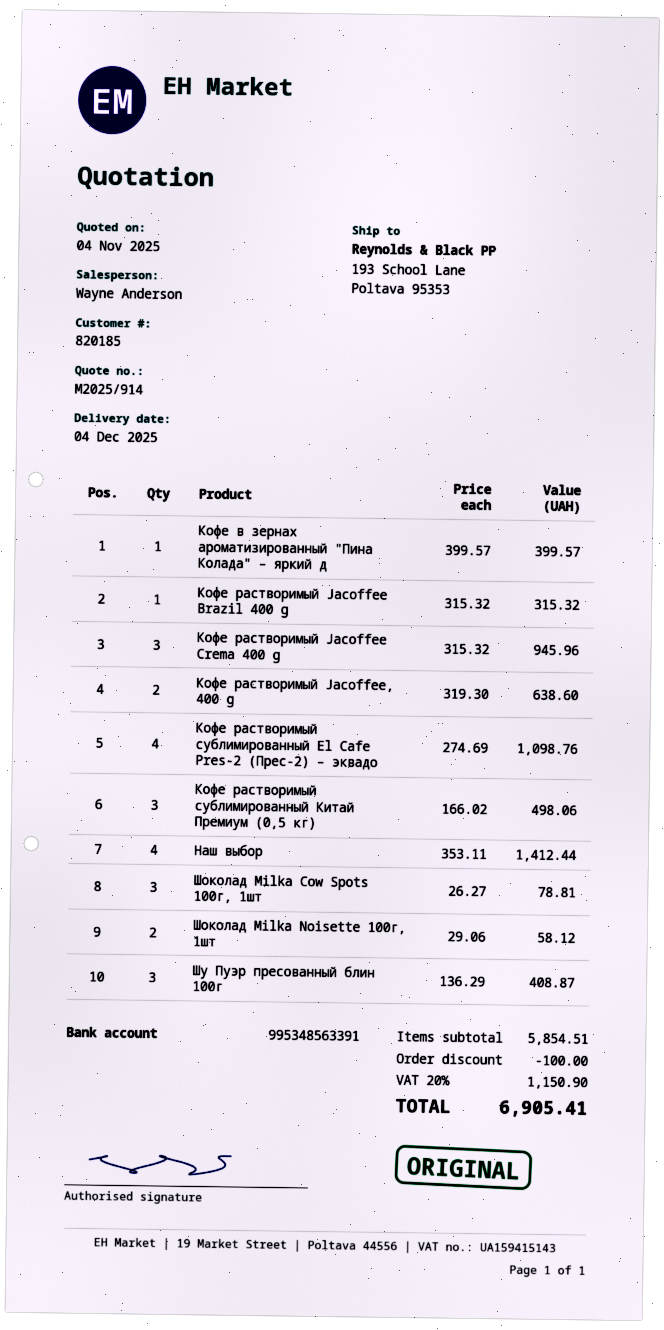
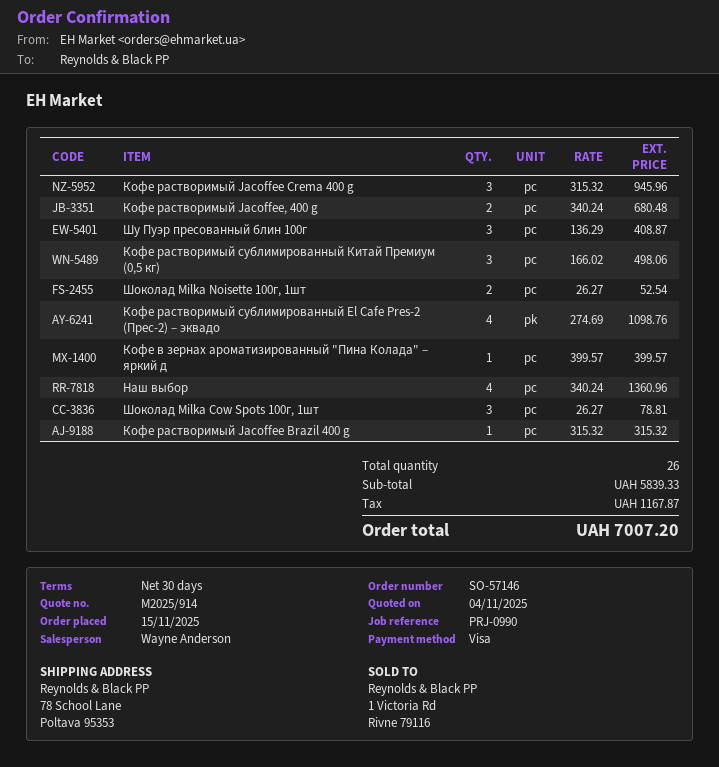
ship to: 193 School Lane, Poltava 95353 -> 78 School Lane, Poltava 95353
Кофе растворимый Jacoffee, 400 g: 2 x 319.30 = 638.60 -> 2 x 340.24 = 680.48
Наш выбор: 4 x 353.11 = 1412.44 -> 4 x 340.24 = 1360.96
Шоколад Milka Noisette 100г, 1шт: 2 x 29.06 = 58.12 -> 2 x 26.27 = 52.54
subtotal: 5854.51 -> 5839.33
discount: 100.00 -> none
tax: 1150.90 -> 1167.87
total: 6905.41 -> 7007.20

